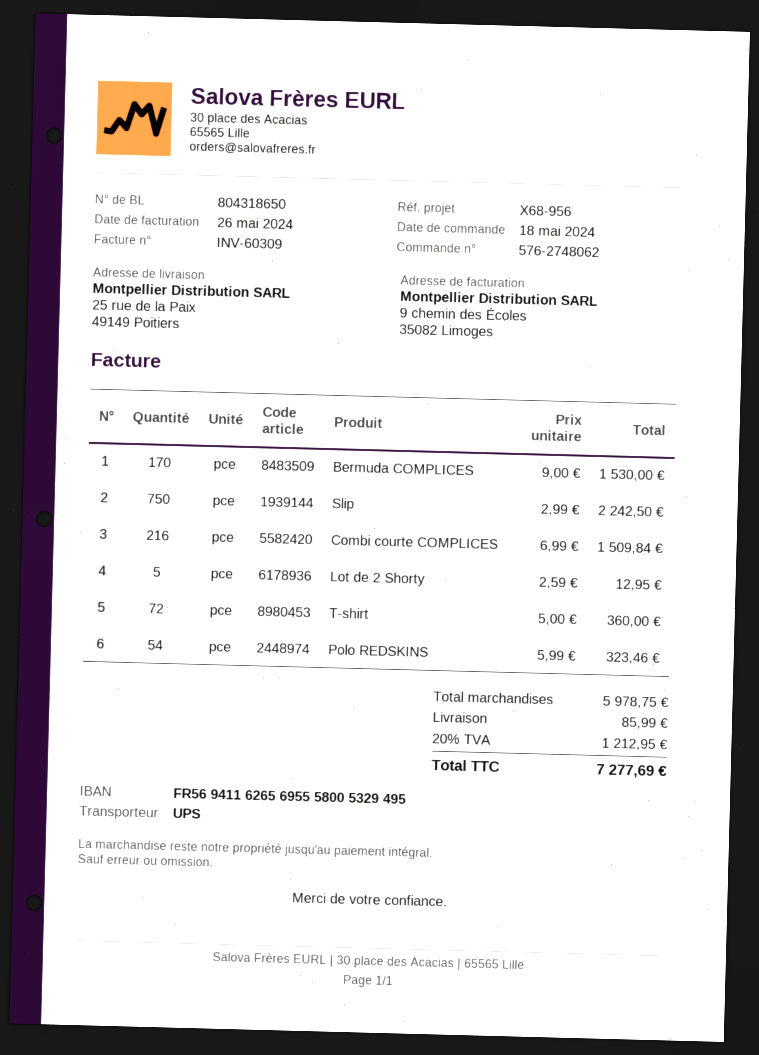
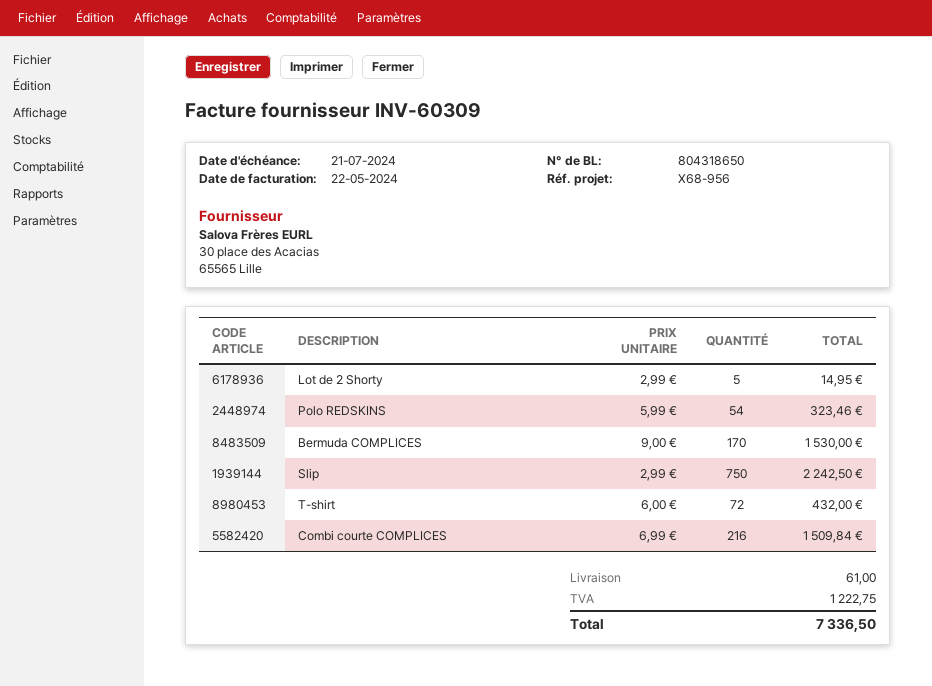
invoice date: 2024-05-26 -> 2024-05-22
Lot de 2 Shorty: 5 x 2.59 = 12.95 -> 5 x 2.99 = 14.95
T-shirt: 72 x 5.00 = 360.00 -> 72 x 6.00 = 432.00
shipping: 85.99 -> 61.00
tax: 1212.95 -> 1222.75
total: 7277.69 -> 7336.50

